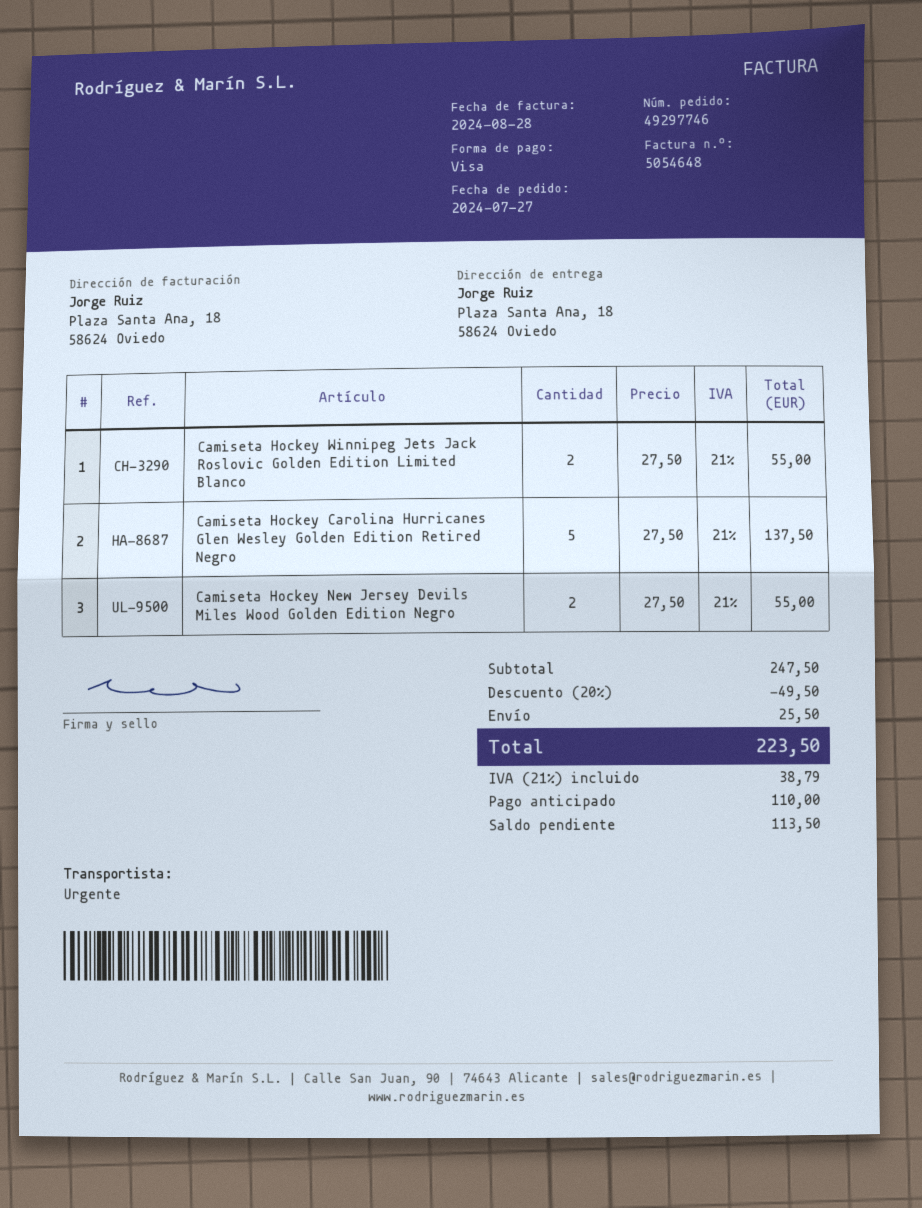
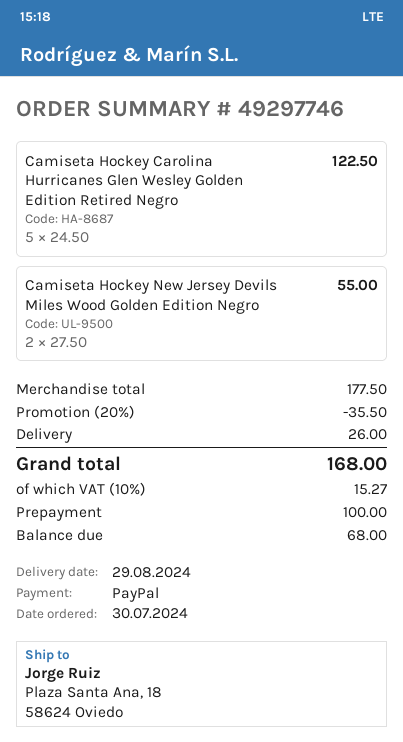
order date: 2024-07-27 -> 2024-07-30
payment method: Visa -> PayPal
Camiseta Hockey Winnipeg Jets Jack Roslovic Golden Edition Limited Blanco: 2 x 27.50 = 55.00 -> none
Camiseta Hockey Carolina Hurricanes Glen Wesley Golden Edition Retired Negro: 5 x 27.50 = 137.50 -> 5 x 24.50 = 122.50
subtotal: 247.50 -> 177.50
discount: 20% = 49.50 -> 20% = 35.50
shipping: 25.50 -> 26.00
tax: 21% = 38.79 -> 10% = 15.27
total: 223.50 -> 168.00
deposit: 110.00 -> 100.00
balance: 113.50 -> 68.00

